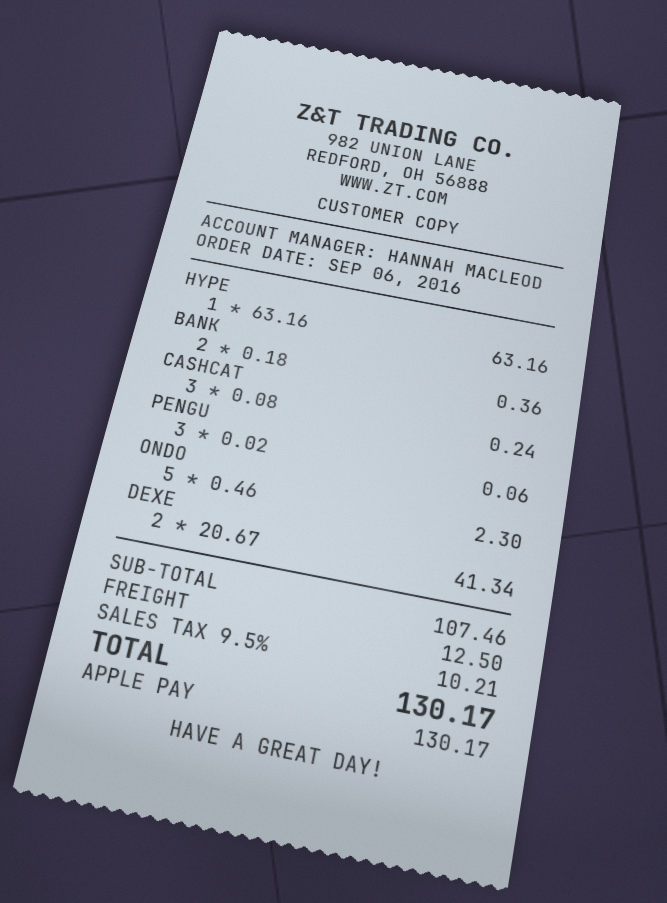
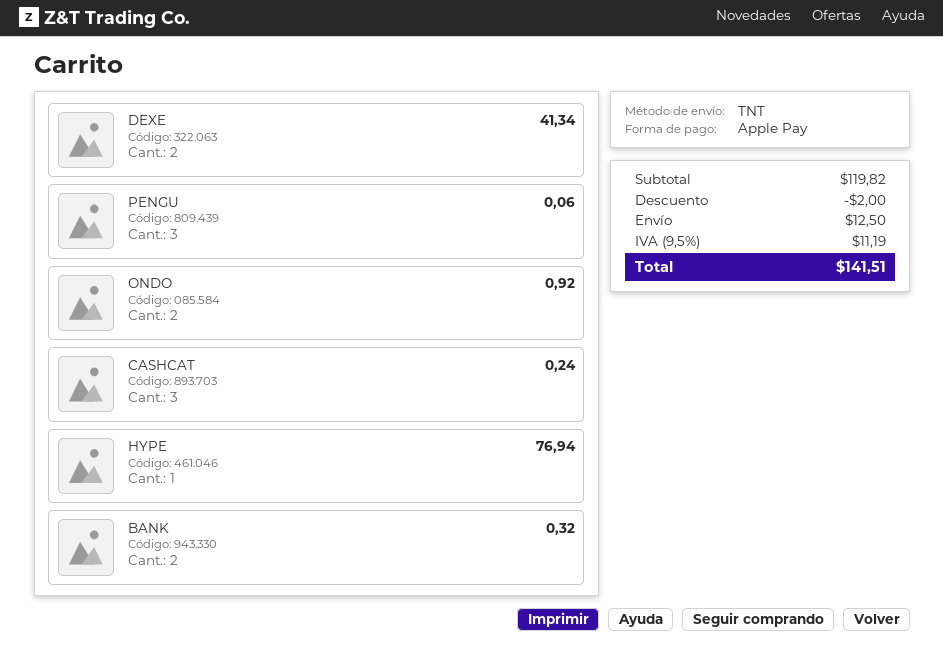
HYPE: 1 for 63.16 -> 1 for 76.94
BANK: 2 for 0.36 -> 2 for 0.32
ONDO: 5 for 2.30 -> 2 for 0.92
subtotal: 107.46 -> 119.82
discount: none -> 2.00
tax: 9.5% = 10.21 -> 9.5% = 11.19
total: 130.17 -> 141.51

